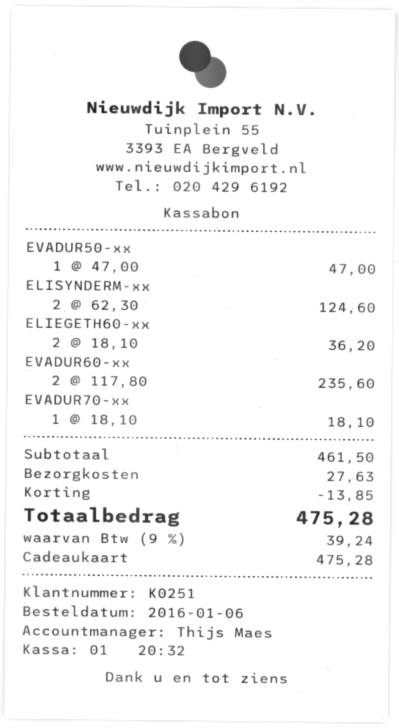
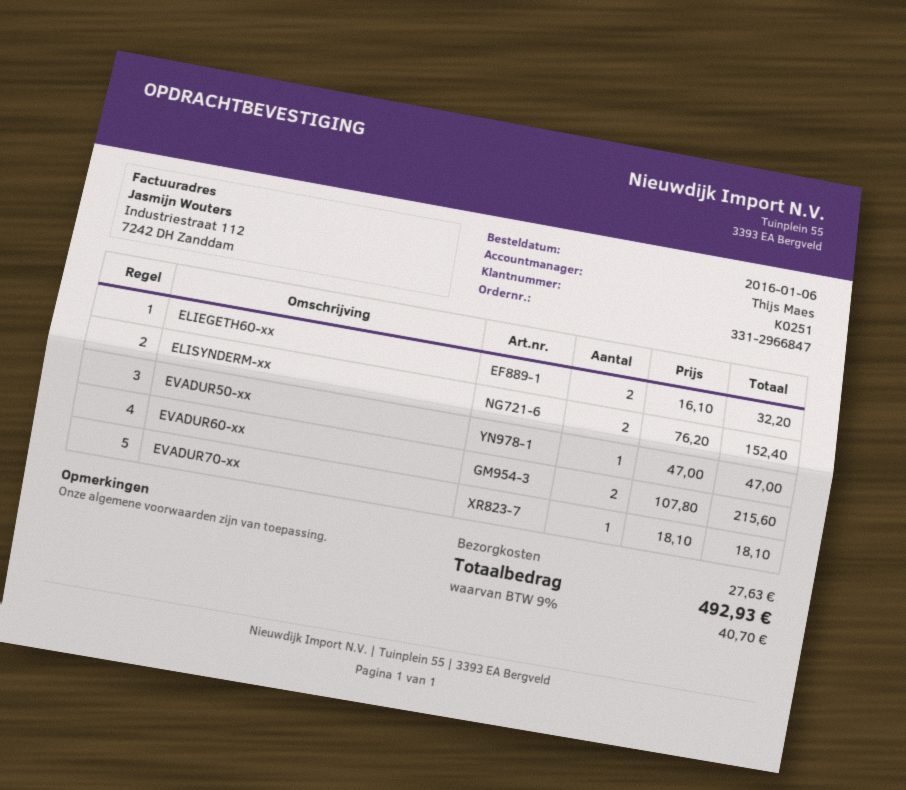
ELISYNDERM-xx: 2 x 62.30 = 124.60 -> 2 x 76.20 = 152.40
ELIEGETH60-xx: 2 x 18.10 = 36.20 -> 2 x 16.10 = 32.20
EVADUR60-xx: 2 x 117.80 = 235.60 -> 2 x 107.80 = 215.60
discount: 13.85 -> none
tax: 9% = 39.24 -> 9% = 40.70
total: 475.28 -> 492.93

